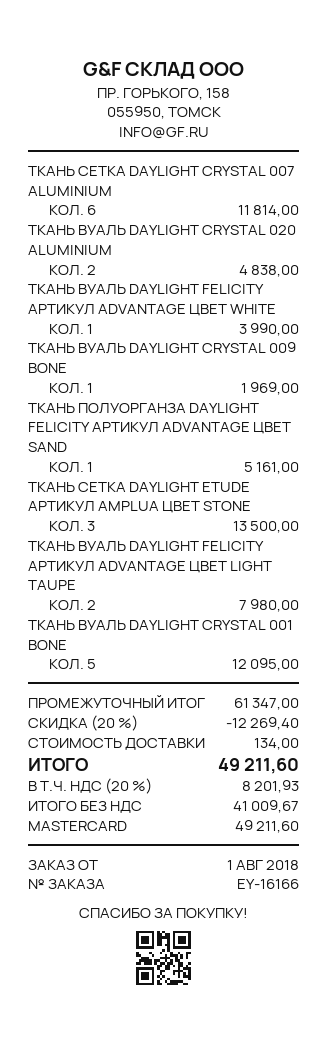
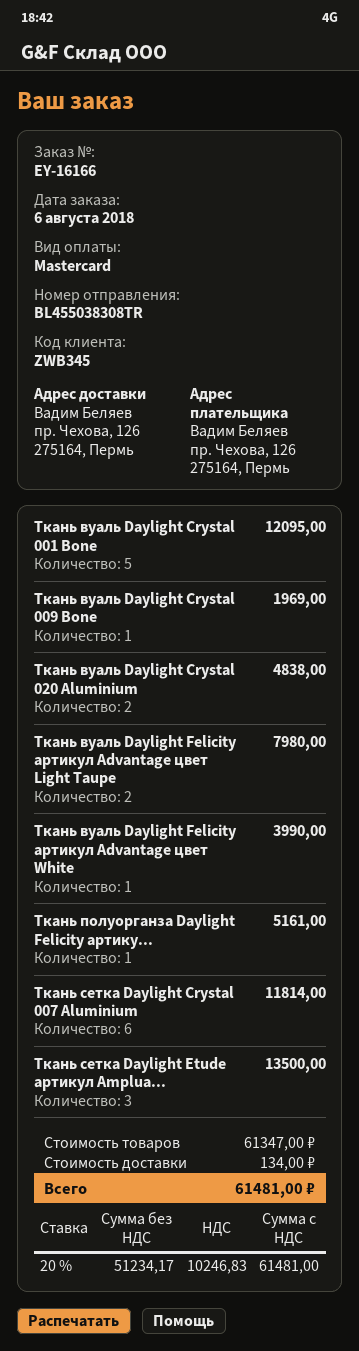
order date: 2018-08-01 -> 2018-08-06
discount: 20% = 12269.40 -> none
net: 41009.67 -> 51234.17
tax: 20% = 8201.93 -> 20% = 10246.83
total: 49211.60 -> 61481.00

